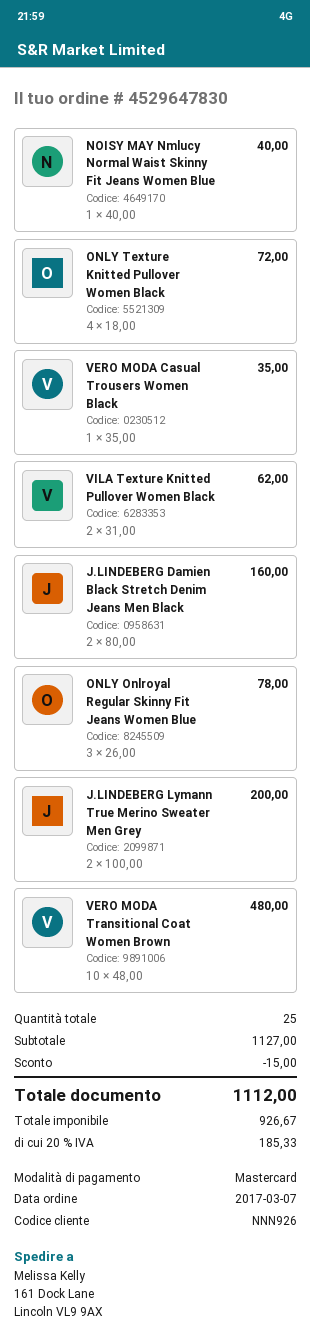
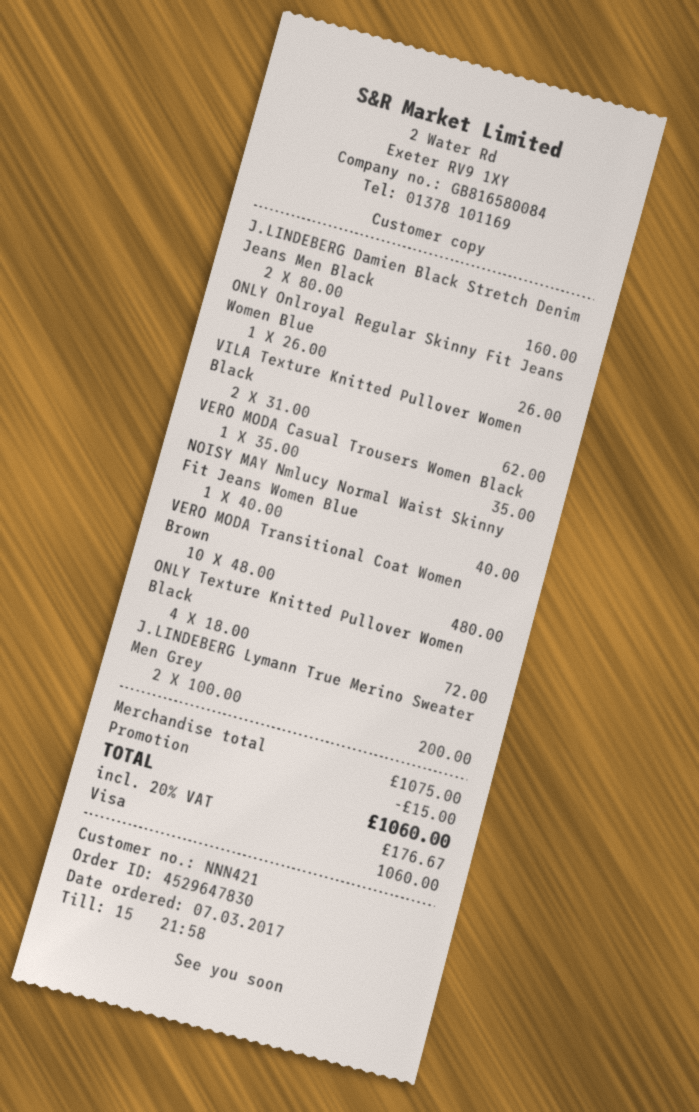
customer number: NNN926 -> NNN421
payment method: Mastercard -> Visa
ONLY Onlroyal Regular Skinny Fit Jeans Women Blue: 3 x 26.00 = 78.00 -> 1 x 26.00 = 26.00
subtotal: 1127.00 -> 1075.00
tax: 20% = 185.33 -> 20% = 176.67
total: 1112.00 -> 1060.00

